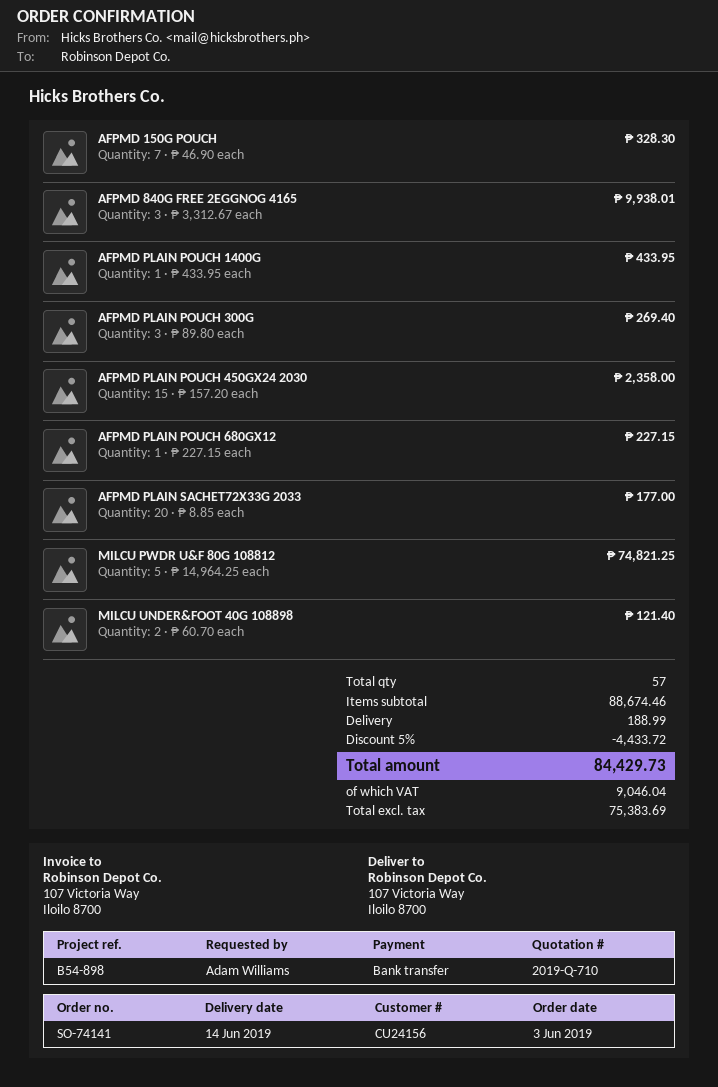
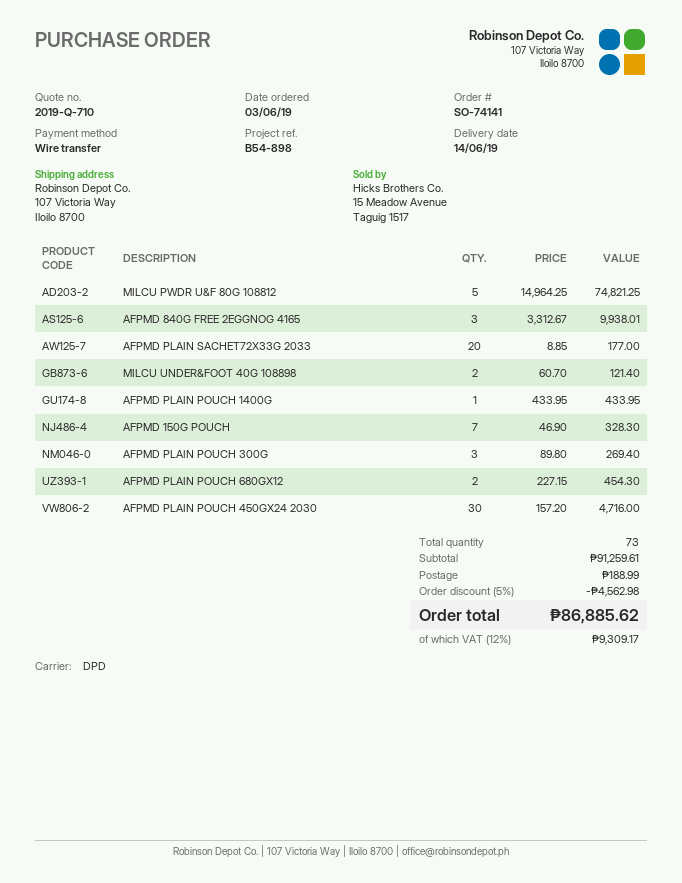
AFPMD PLAIN POUCH 450GX24 2030: 15 x 157.20 = 2358.00 -> 30 x 157.20 = 4716.00
AFPMD PLAIN POUCH 680GX12: 1 x 227.15 = 227.15 -> 2 x 227.15 = 454.30
total quantity: 57 -> 73
subtotal: 88674.46 -> 91259.61
discount: 5% = 4433.72 -> 5% = 4562.98
tax: 9046.04 -> 9309.17
total: 84429.73 -> 86885.62

